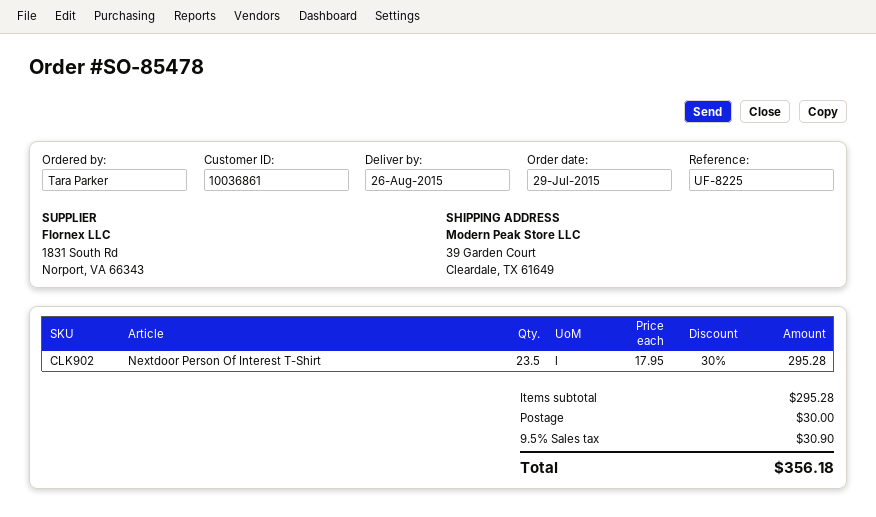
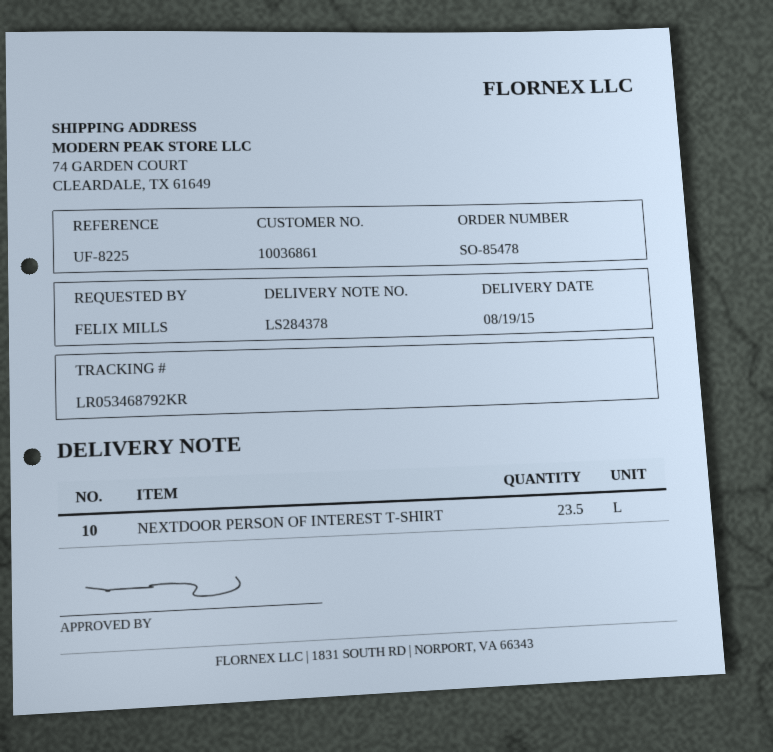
delivery date: 2015-08-26 -> 2015-08-19
ordered by: Tara Parker -> FELIX MILLS
ship to: 39 Garden Court, Cleardale, TX 61649 -> 74 GARDEN COURT, CLEARDALE, TX 61649

